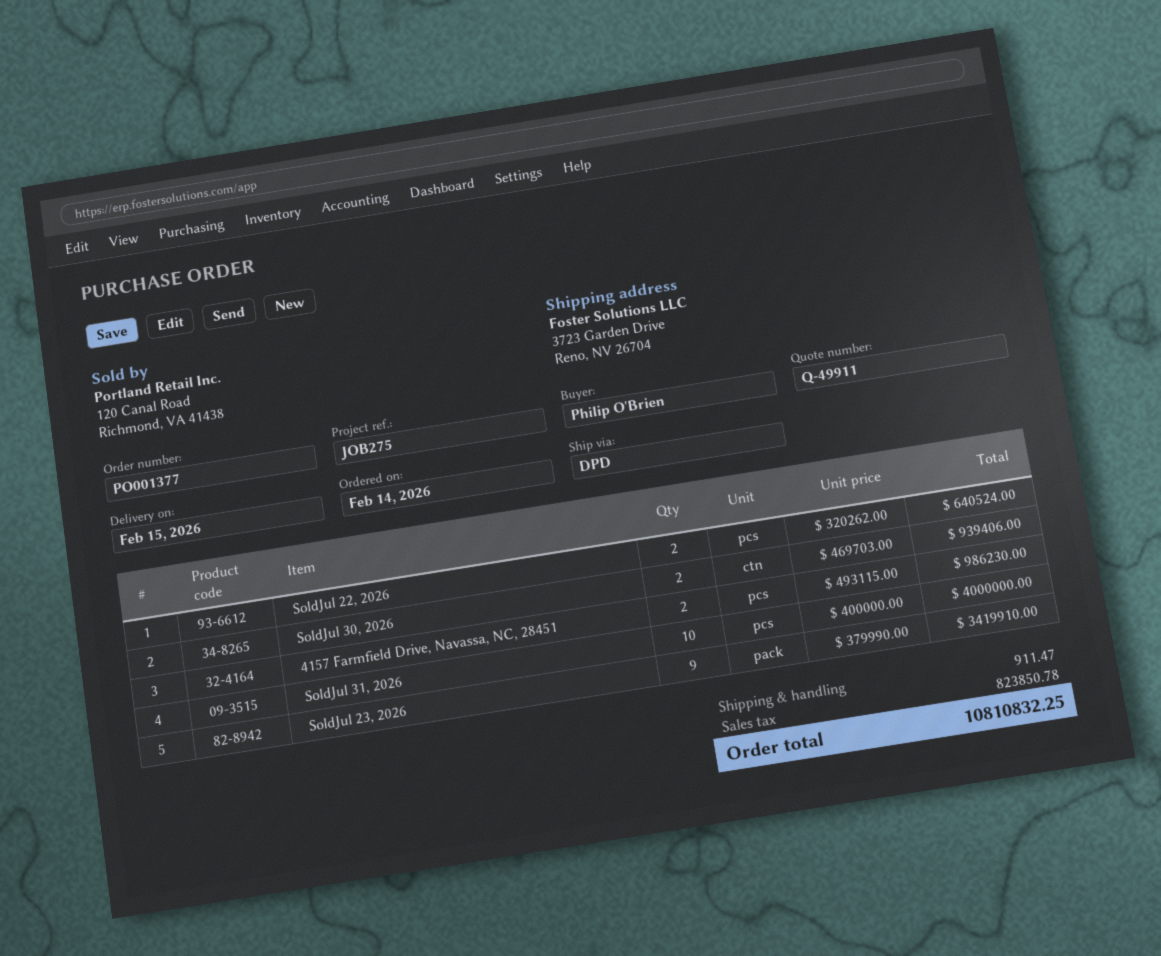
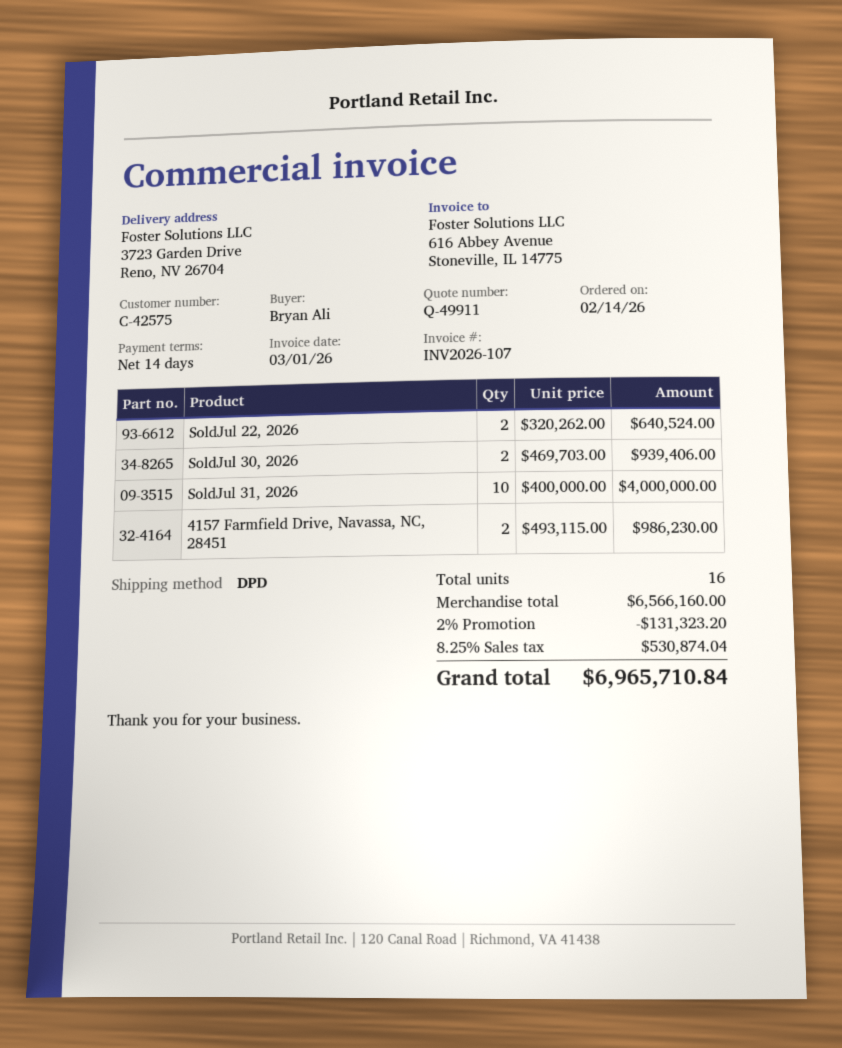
ordered by: Philip O'Brien -> Bryan Ali
SoldJul 23, 2026: 9 x 379990.00 = 3419910.00 -> none
discount: none -> 2% = 131323.20
shipping: 911.47 -> none
tax: 823850.78 -> 530874.04
total: 10810832.25 -> 6965710.84

